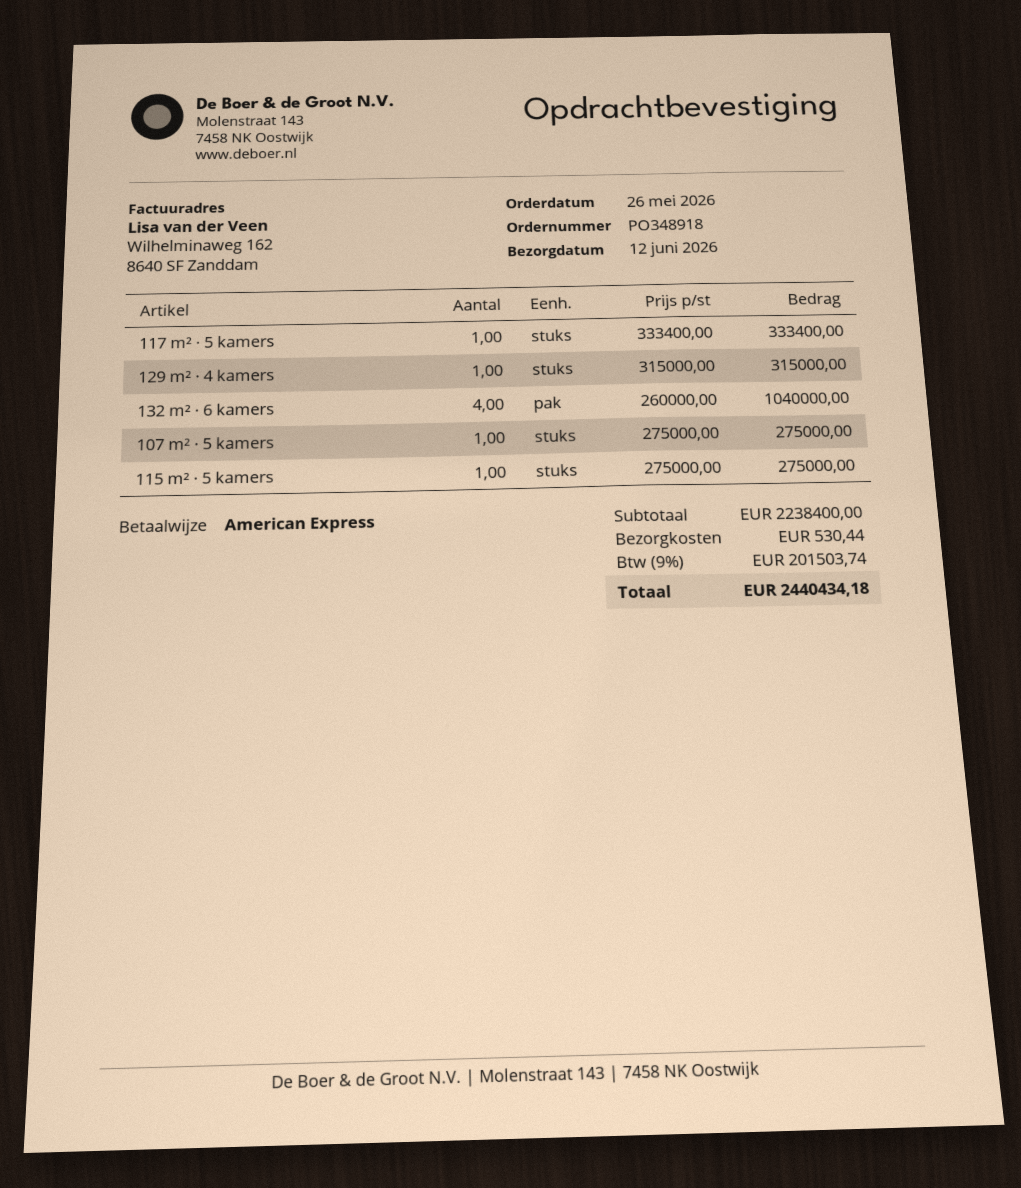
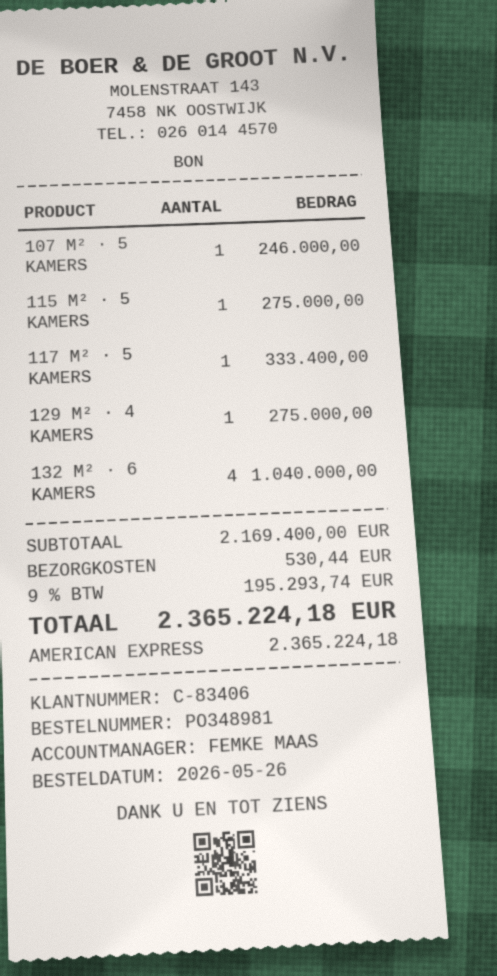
order number: PO348918 -> PO348981
129 m² · 4 kamers: 1 for 315000.00 -> 1 for 275000.00
107 m² · 5 kamers: 1 for 275000.00 -> 1 for 246000.00
subtotal: 2238400.00 -> 2169400.00
tax: 9% = 201503.74 -> 9% = 195293.74
total: 2440434.18 -> 2365224.18

